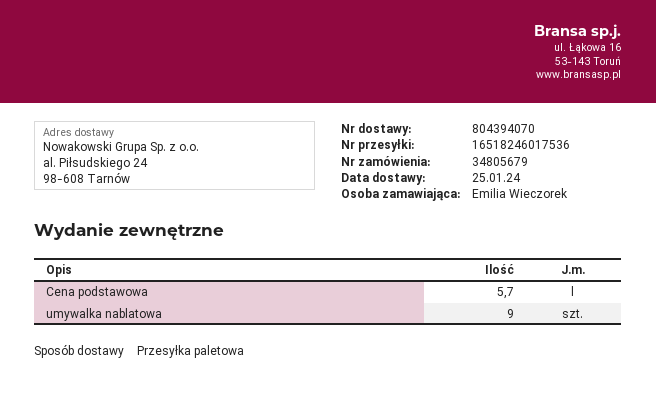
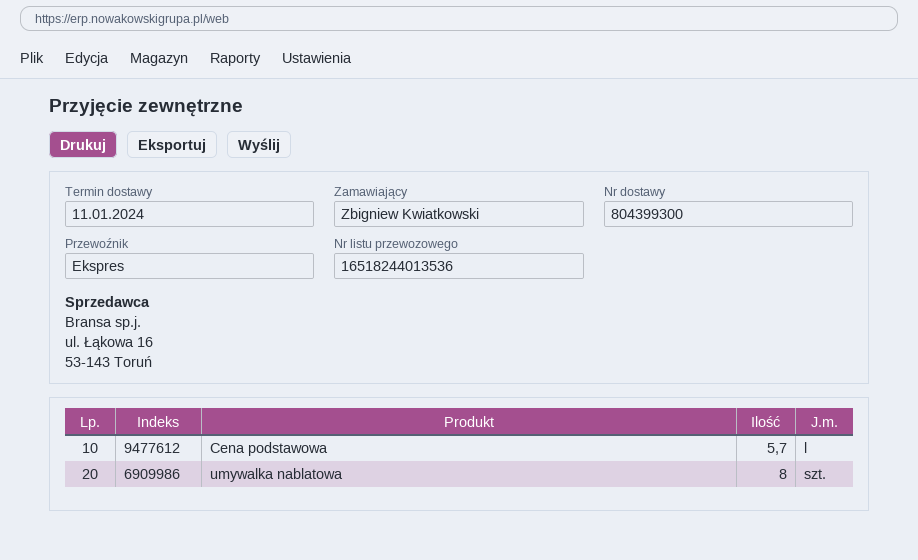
delivery note number: 804394070 -> 804399300
delivery date: 2024-01-25 -> 2024-01-11
ordered by: Emilia Wieczorek -> Zbigniew Kwiatkowski
shipping method: pallet freight -> express
tracking number: 16518246017536 -> 16518244013536
umywalka nablatowa: 9 -> 8

